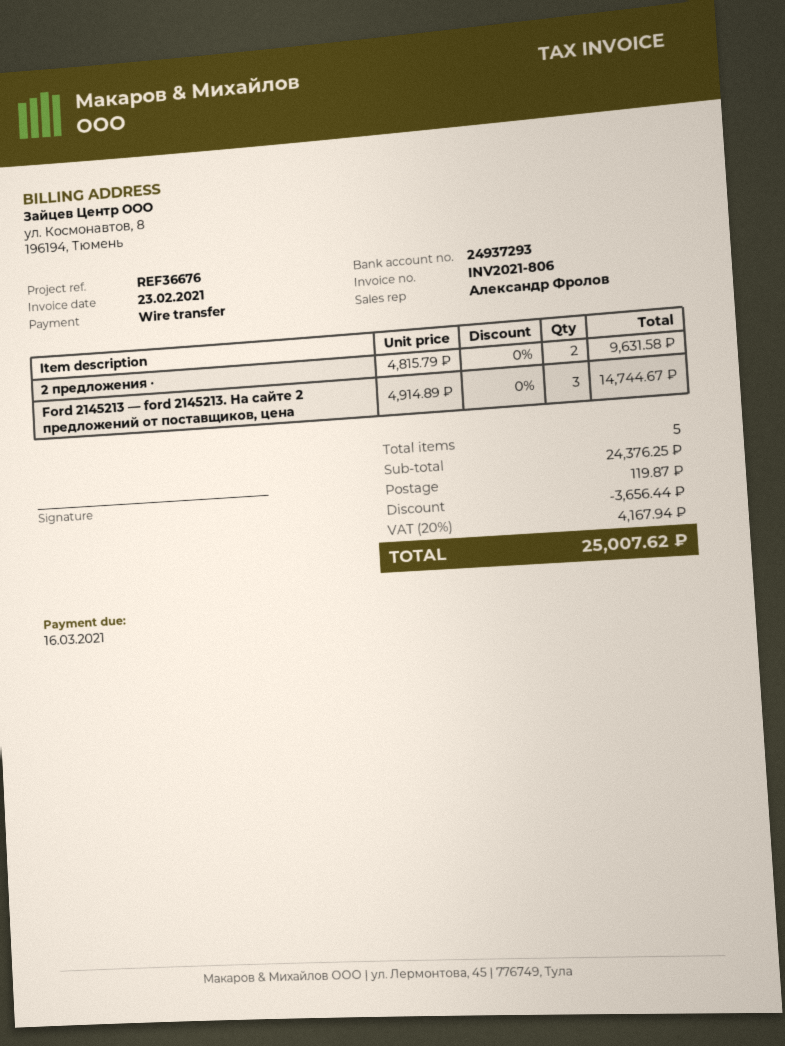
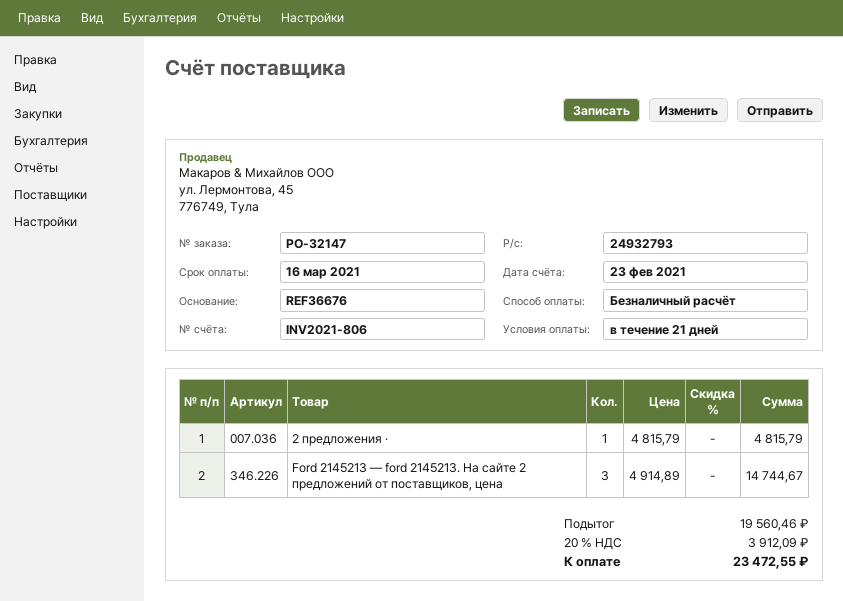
bank account: 24937293 -> 24932793
2 предложения ·: 2 x 4815.79 = 9631.58 -> 1 x 4815.79 = 4815.79
subtotal: 24376.25 -> 19560.46
discount: 3656.44 -> none
shipping: 119.87 -> none
tax: 20% = 4167.94 -> 20% = 3912.09
total: 25007.62 -> 23472.55

